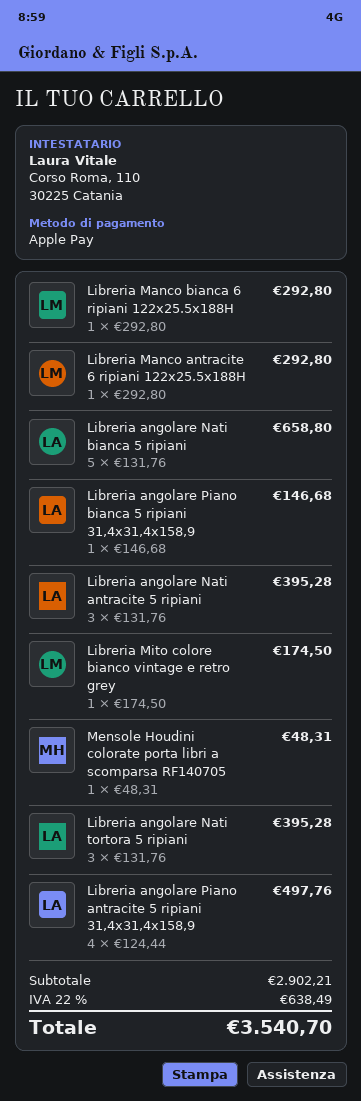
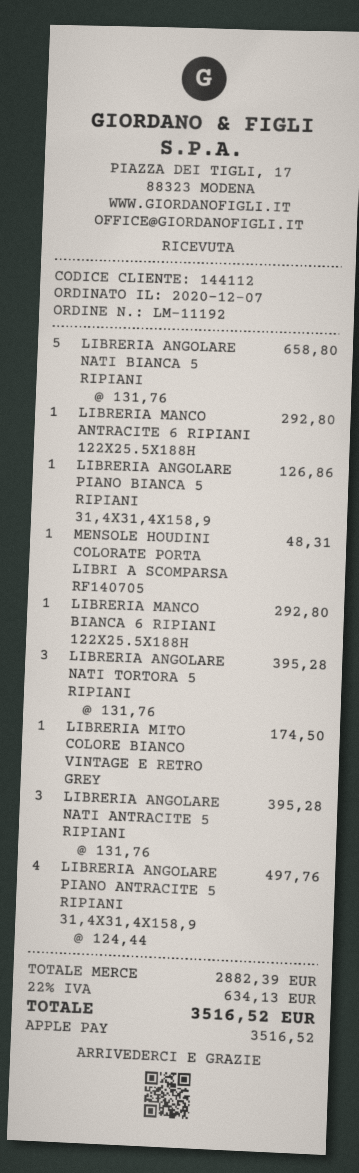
Libreria angolare Piano bianca 5 ripiani 31,4x31,4x158,9: 1 x 146.68 = 146.68 -> 1 x 126.86 = 126.86
subtotal: 2902.21 -> 2882.39
tax: 22% = 638.49 -> 22% = 634.13
total: 3540.70 -> 3516.52

